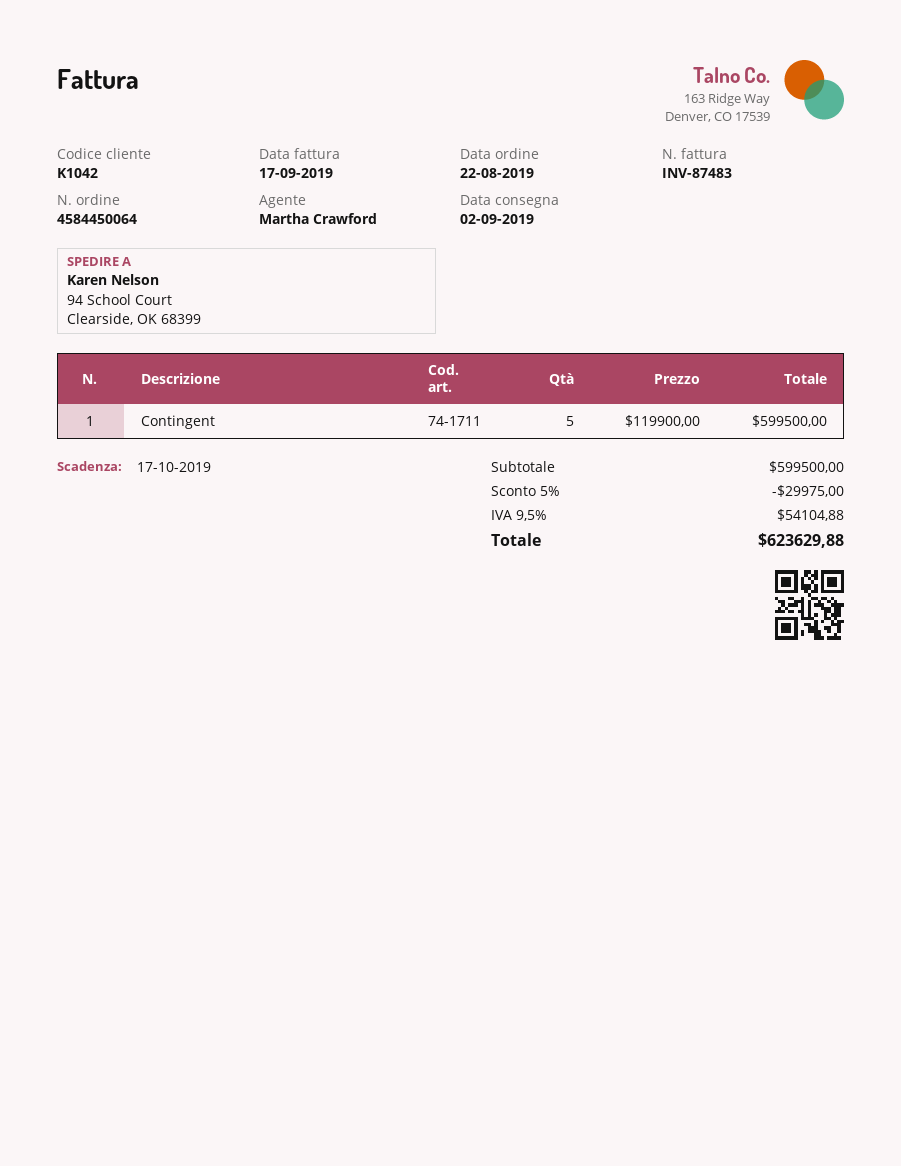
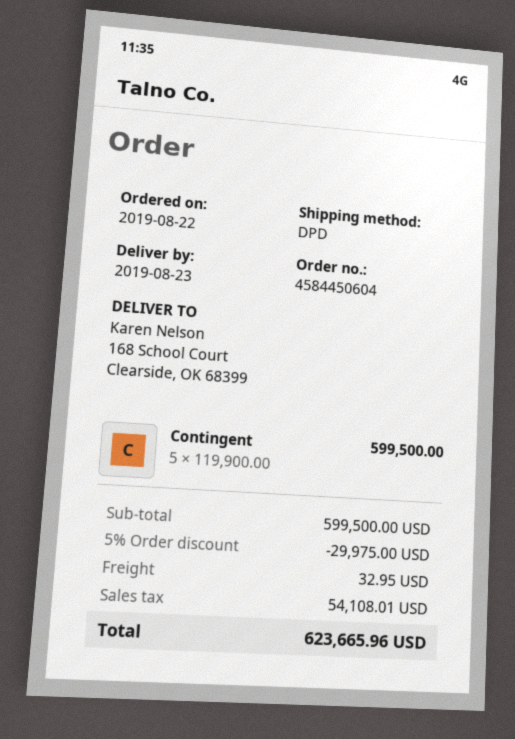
order number: 4584450064 -> 4584450604
delivery date: 2019-09-02 -> 2019-08-23
ship to: 94 School Court, Clearside, OK 68399 -> 168 School Court, Clearside, OK 68399
shipping: none -> 32.95
tax: 54104.88 -> 54108.01
total: 623629.88 -> 623665.96

